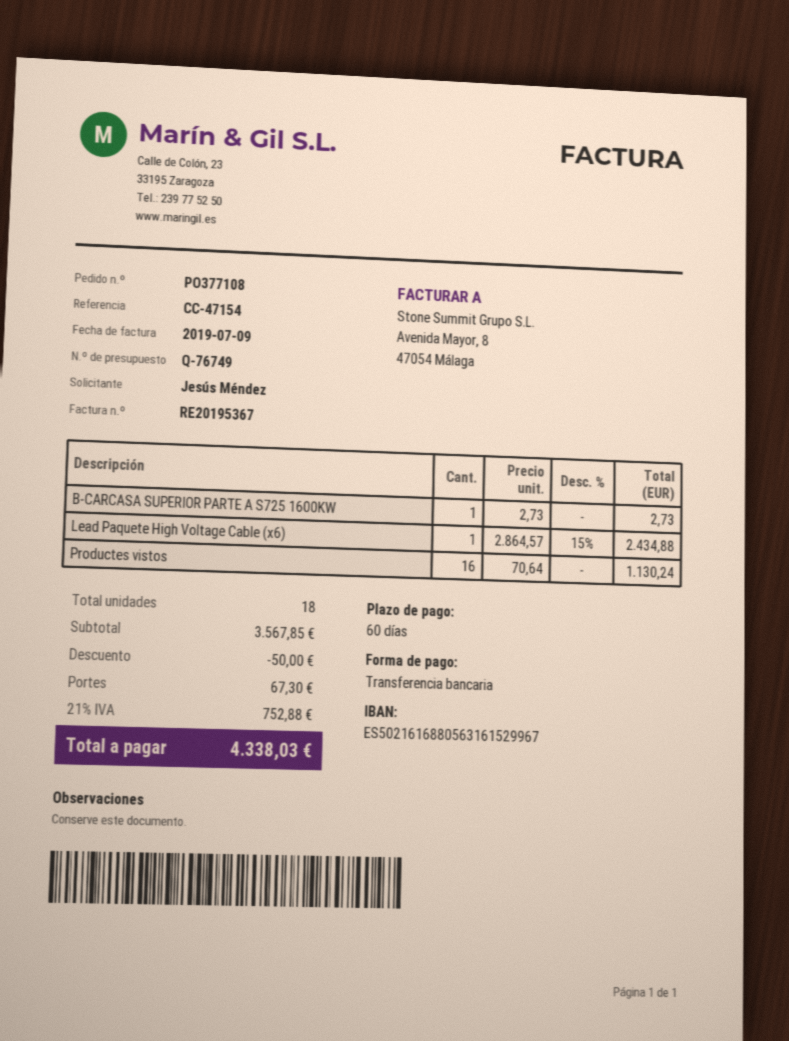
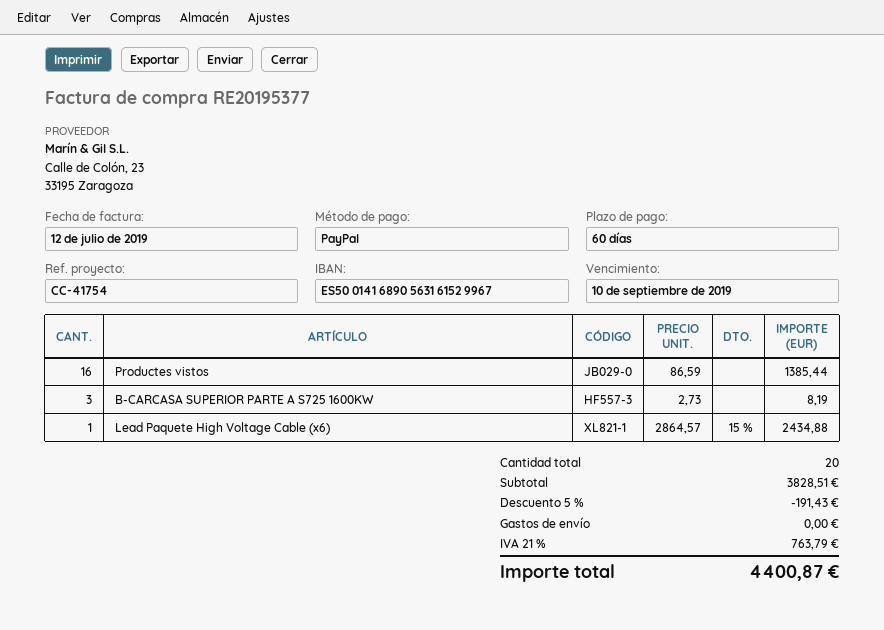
invoice number: RE20195367 -> RE20195377
invoice date: 2019-07-09 -> 2019-07-12
reference: CC-47154 -> CC-41754
payment method: bank transfer -> PayPal
bank account: ES5021616880563161529967 -> ES5001416890563161529967
B-CARCASA SUPERIOR PARTE A S725 1600KW: 1 x 2.73 = 2.73 -> 3 x 2.73 = 8.19
Productes vistos: 16 x 70.64 = 1130.24 -> 16 x 86.59 = 1385.44
total quantity: 18 -> 20
subtotal: 3567.85 -> 3828.51
discount: 50.00 -> 191.43
shipping: 67.30 -> 0.00
tax: 21% = 752.88 -> 21% = 763.79
total: 4338.03 -> 4400.87

